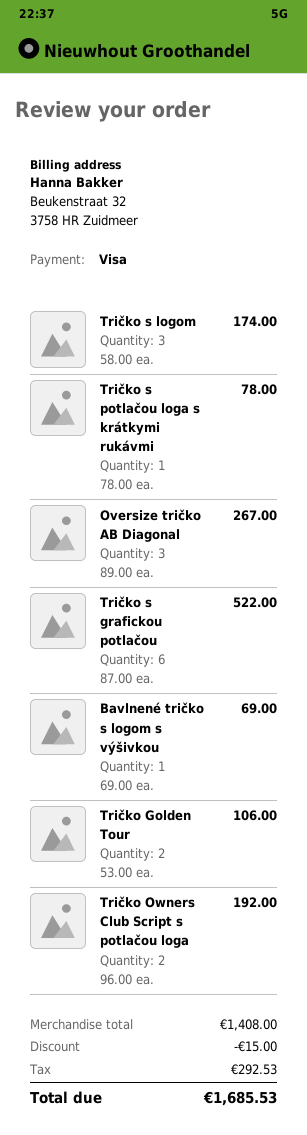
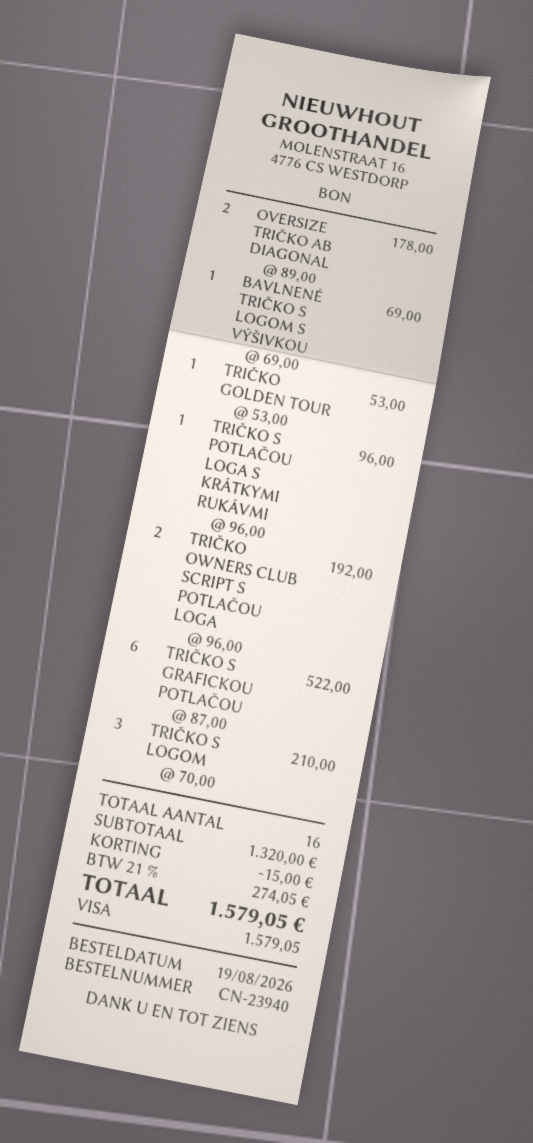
Tričko s logom: 3 x 58.00 = 174.00 -> 3 x 70.00 = 210.00
Tričko s potlačou loga s krátkymi rukávmi: 1 x 78.00 = 78.00 -> 1 x 96.00 = 96.00
Oversize tričko AB Diagonal: 3 x 89.00 = 267.00 -> 2 x 89.00 = 178.00
Tričko Golden Tour: 2 x 53.00 = 106.00 -> 1 x 53.00 = 53.00
subtotal: 1408.00 -> 1320.00
tax: 292.53 -> 274.05
total: 1685.53 -> 1579.05

